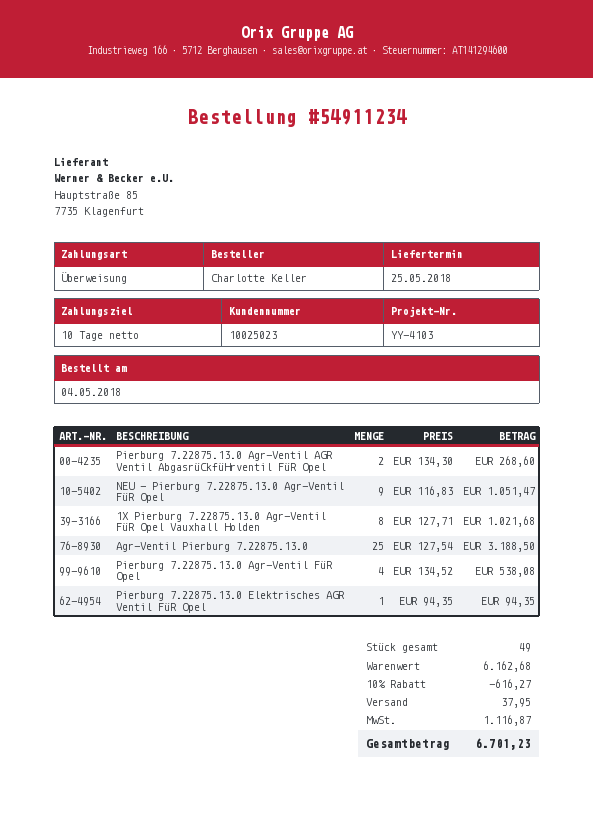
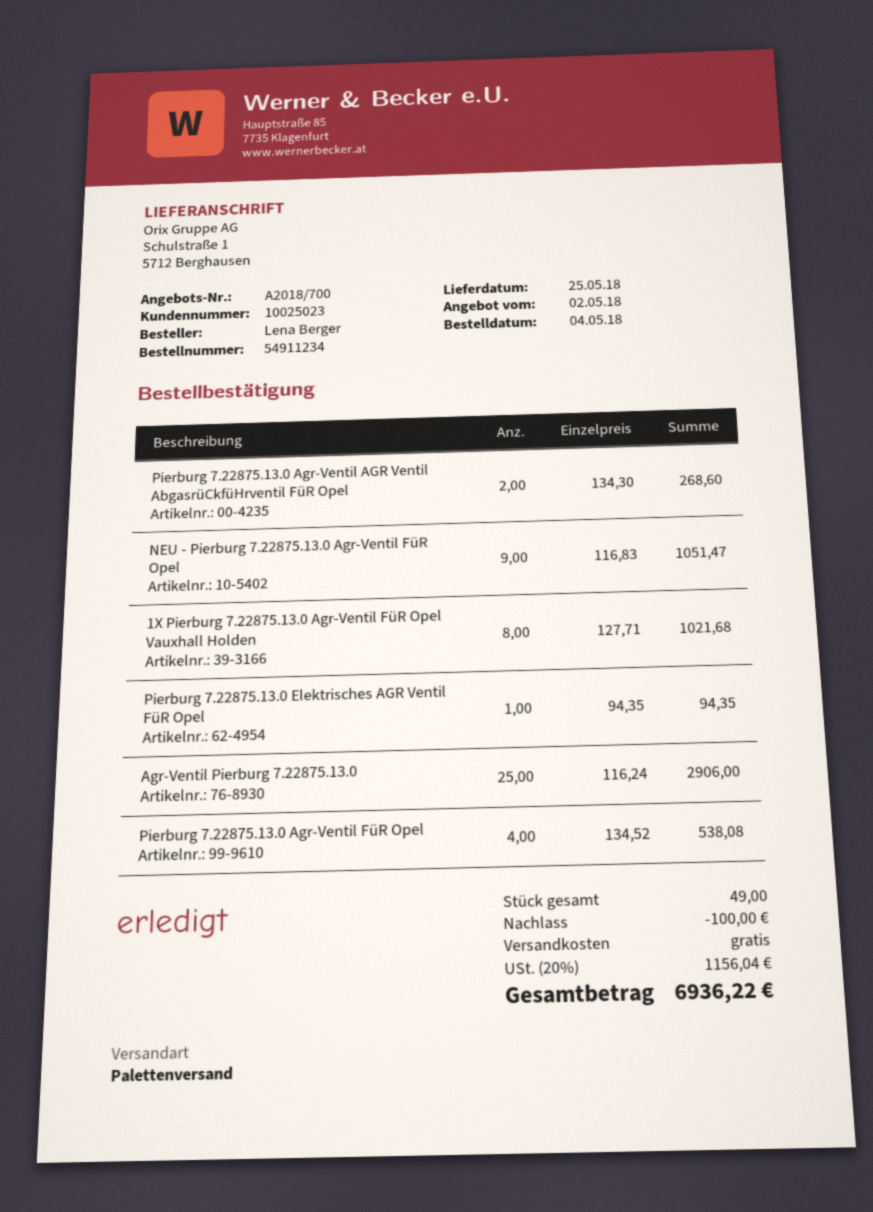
ordered by: Charlotte Keller -> Lena Berger
Agr-Ventil Pierburg 7.22875.13.0: 25 x 127.54 = 3188.50 -> 25 x 116.24 = 2906.00
discount: 616.27 -> 100.00
shipping: 37.95 -> 0.00
tax: 1116.87 -> 1156.04
total: 6701.23 -> 6936.22

